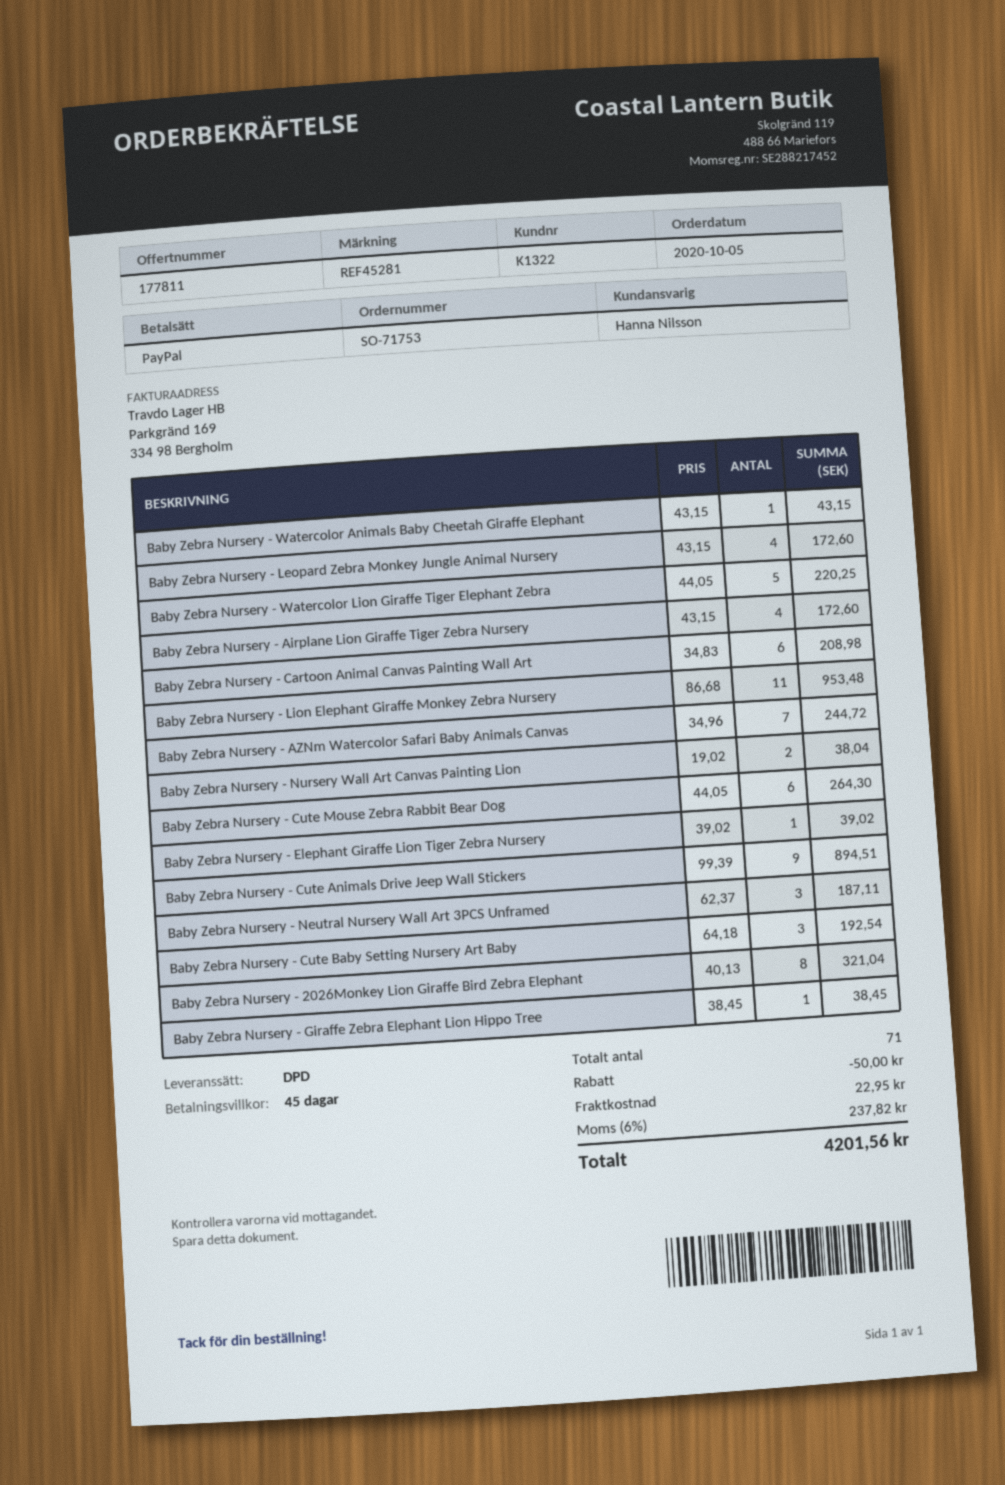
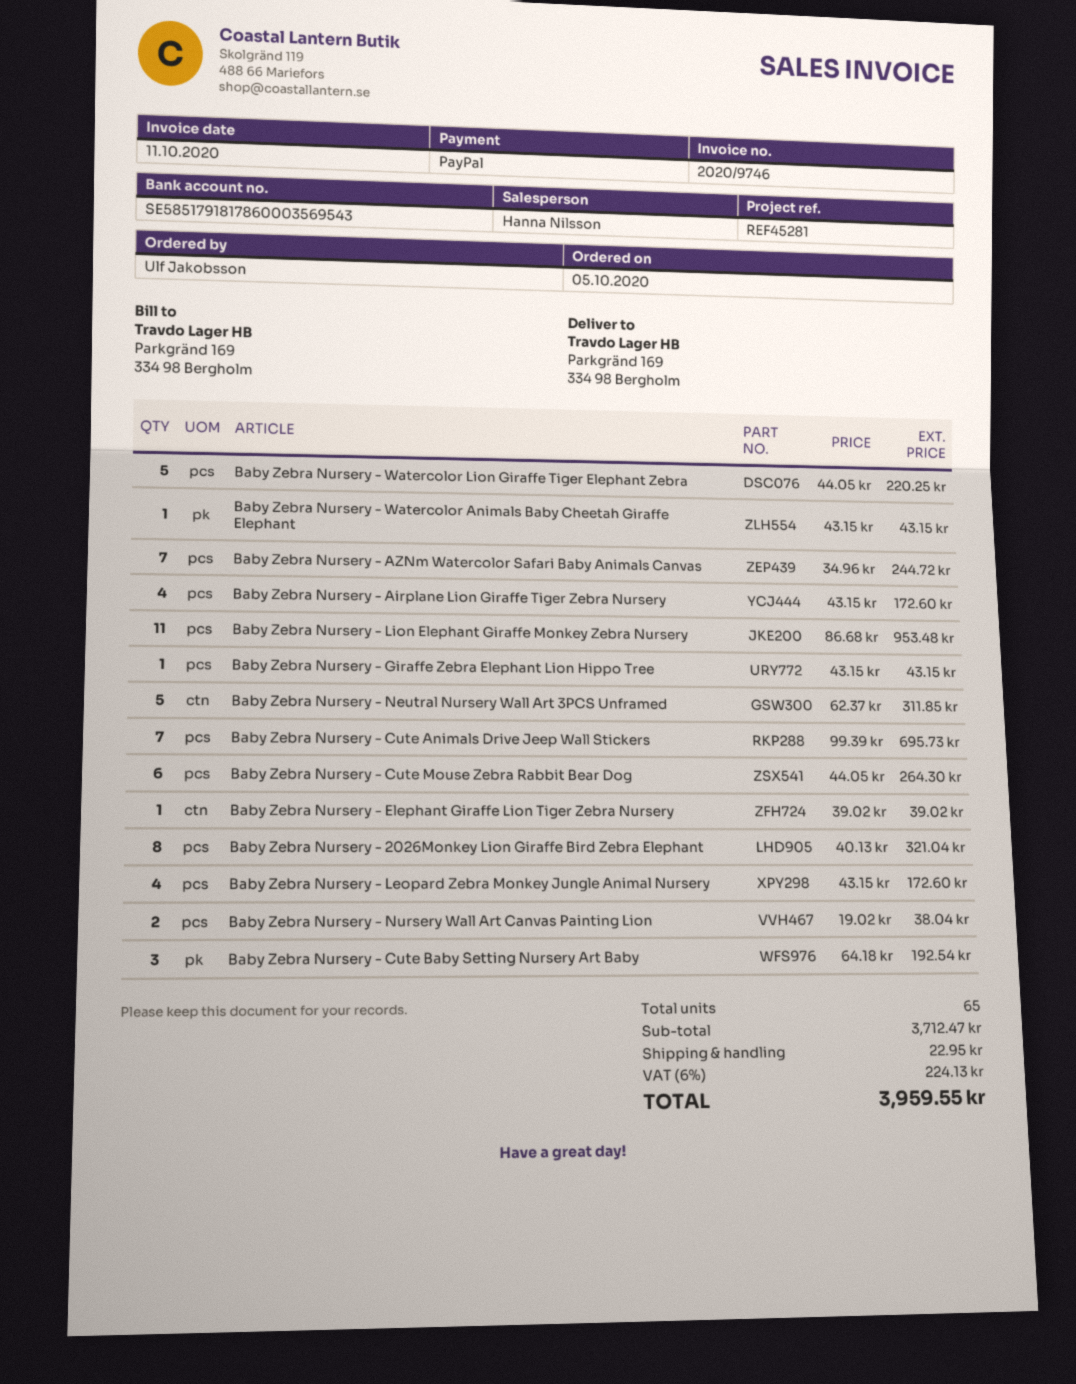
Baby Zebra Nursery - Cartoon Animal Canvas Painting Wall Art: 6 x 34.83 = 208.98 -> none
Baby Zebra Nursery - Cute Animals Drive Jeep Wall Stickers: 9 x 99.39 = 894.51 -> 7 x 99.39 = 695.73
Baby Zebra Nursery - Neutral Nursery Wall Art 3PCS Unframed: 3 x 62.37 = 187.11 -> 5 x 62.37 = 311.85
Baby Zebra Nursery - Giraffe Zebra Elephant Lion Hippo Tree: 1 x 38.45 = 38.45 -> 1 x 43.15 = 43.15
total quantity: 71 -> 65
discount: 50.00 -> none
tax: 6% = 237.82 -> 6% = 224.13
total: 4201.56 -> 3959.55

